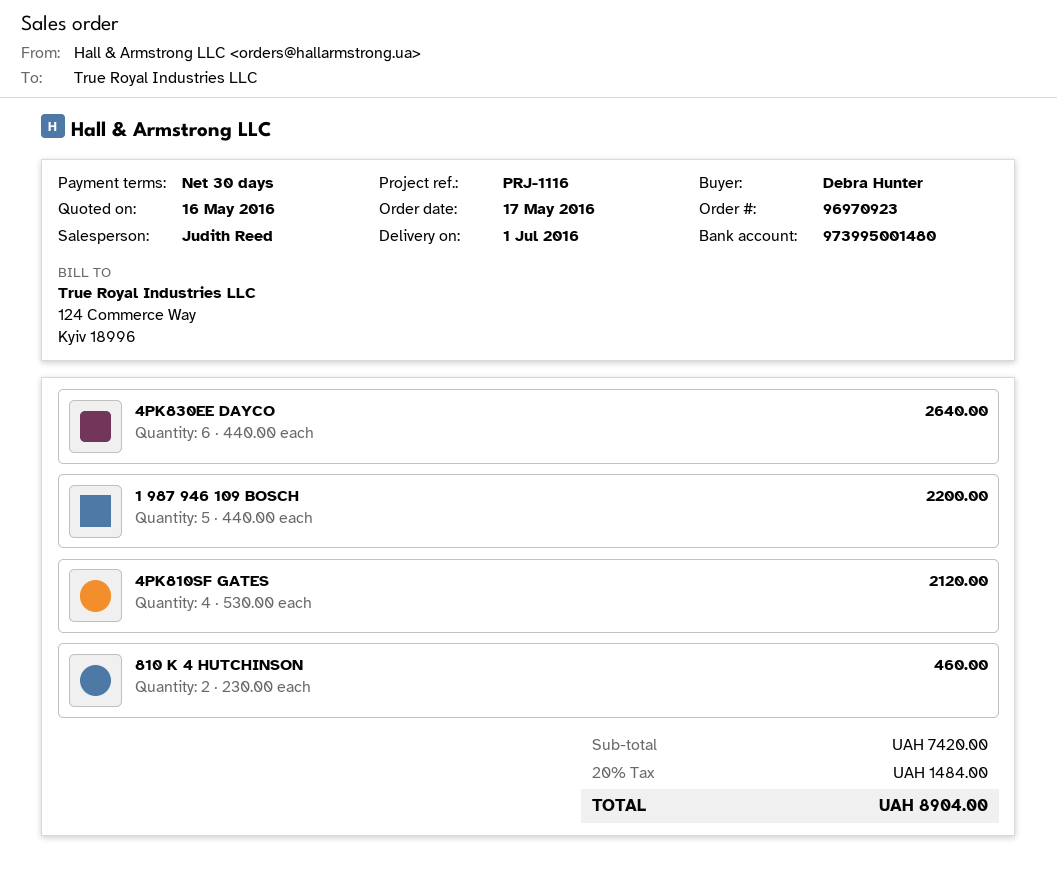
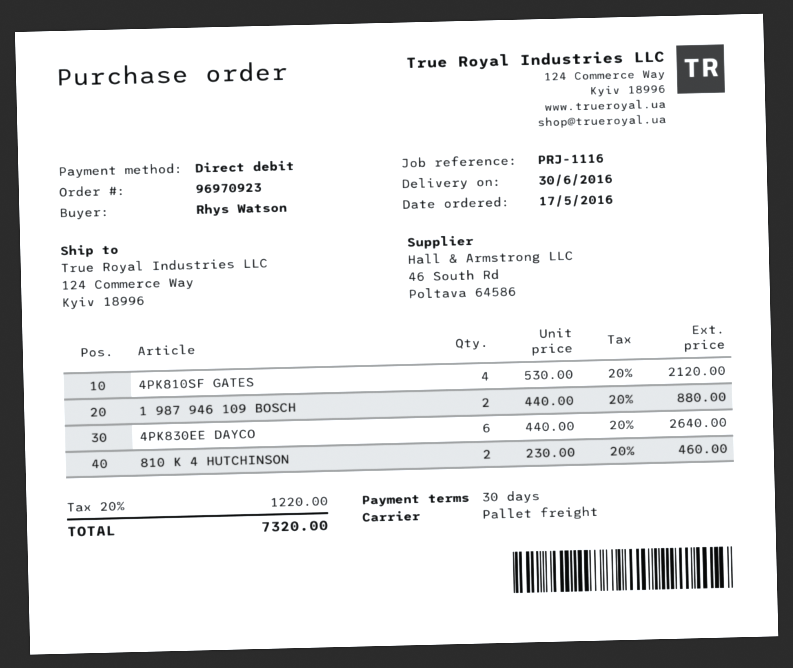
delivery date: 2016-07-01 -> 2016-06-30
ordered by: Debra Hunter -> Rhys Watson
1 987 946 109 BOSCH: 5 x 440.00 = 2200.00 -> 2 x 440.00 = 880.00
tax: 20% = 1484.00 -> 20% = 1220.00
total: 8904.00 -> 7320.00

